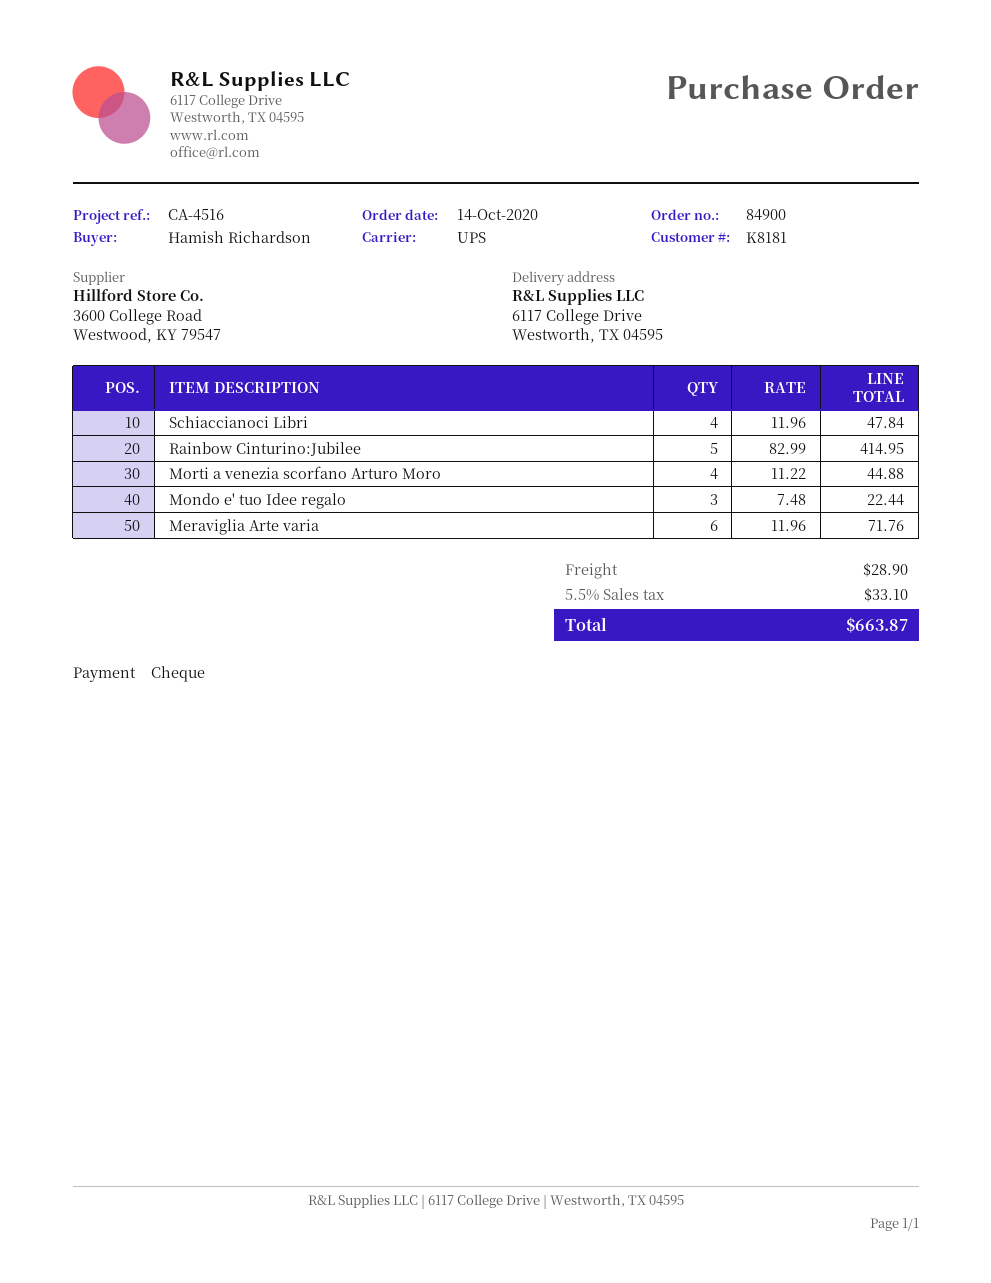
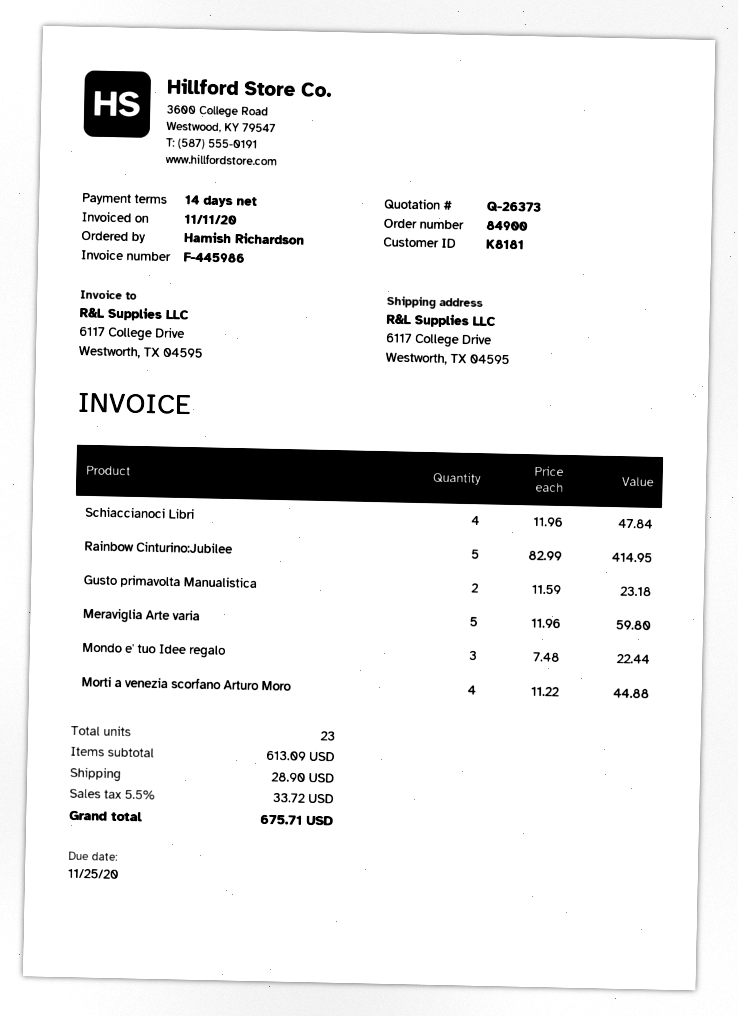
Meraviglia Arte varia: 6 x 11.96 = 71.76 -> 5 x 11.96 = 59.80
Gusto primavolta Manualistica: none -> 2 x 11.59 = 23.18
tax: 5.5% = 33.10 -> 5.5% = 33.72
total: 663.87 -> 675.71

